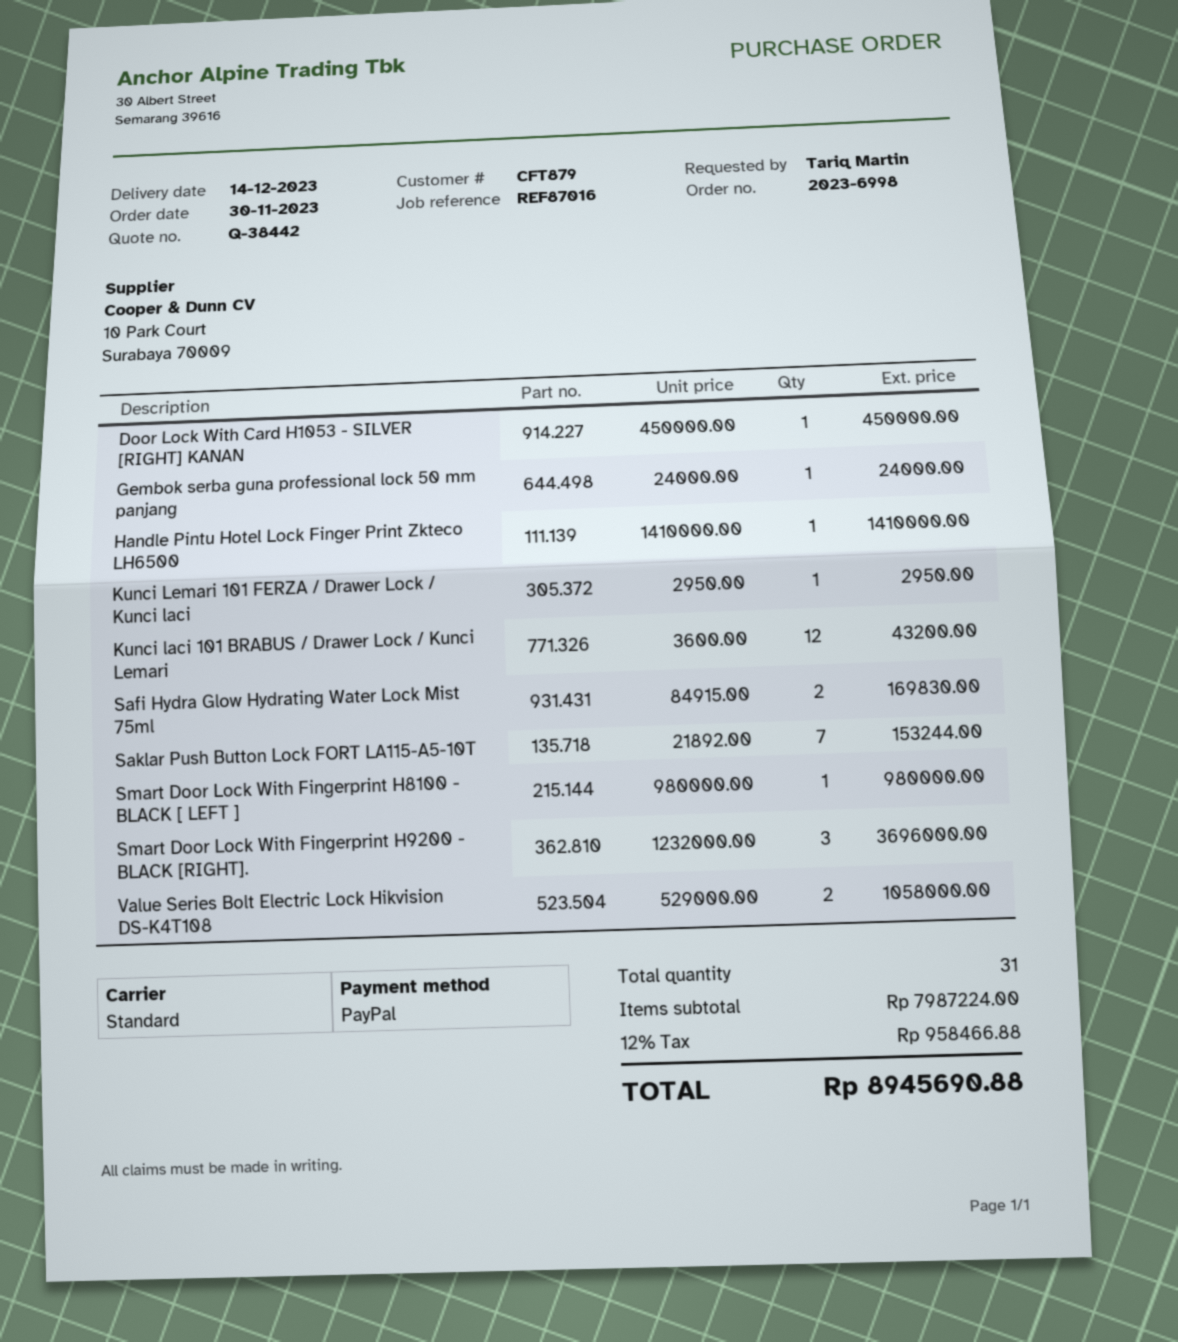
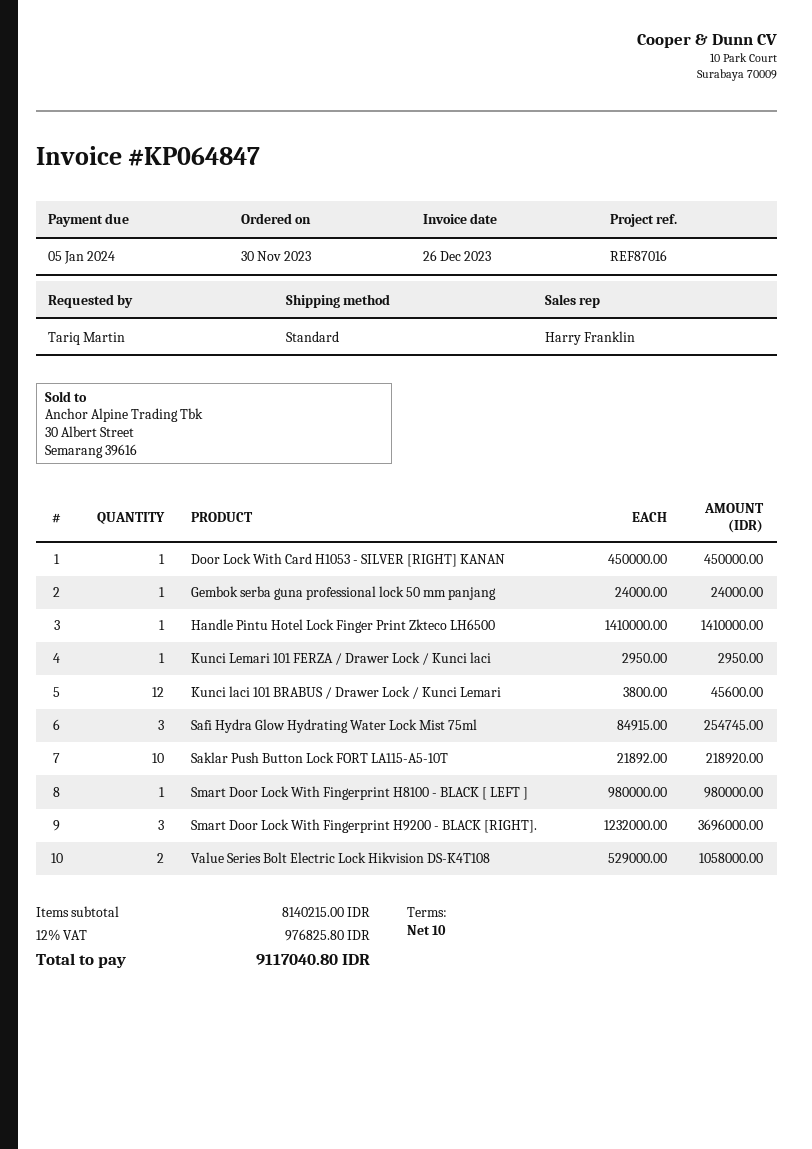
Kunci laci 101 BRABUS / Drawer Lock / Kunci Lemari: 12 x 3600.00 = 43200.00 -> 12 x 3800.00 = 45600.00
Safi Hydra Glow Hydrating Water Lock Mist 75ml: 2 x 84915.00 = 169830.00 -> 3 x 84915.00 = 254745.00
Saklar Push Button Lock FORT LA115-A5-10T: 7 x 21892.00 = 153244.00 -> 10 x 21892.00 = 218920.00
subtotal: 7987224.00 -> 8140215.00
tax: 12% = 958466.88 -> 12% = 976825.80
total: 8945690.88 -> 9117040.80

